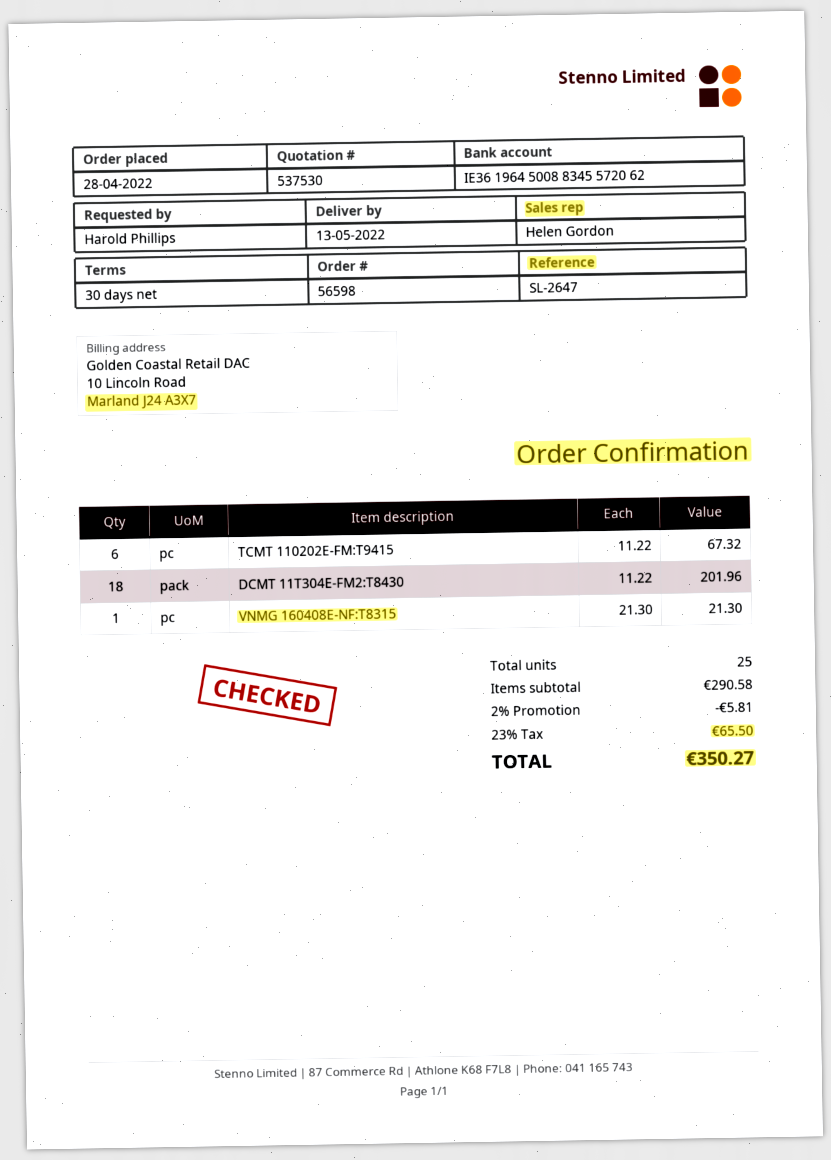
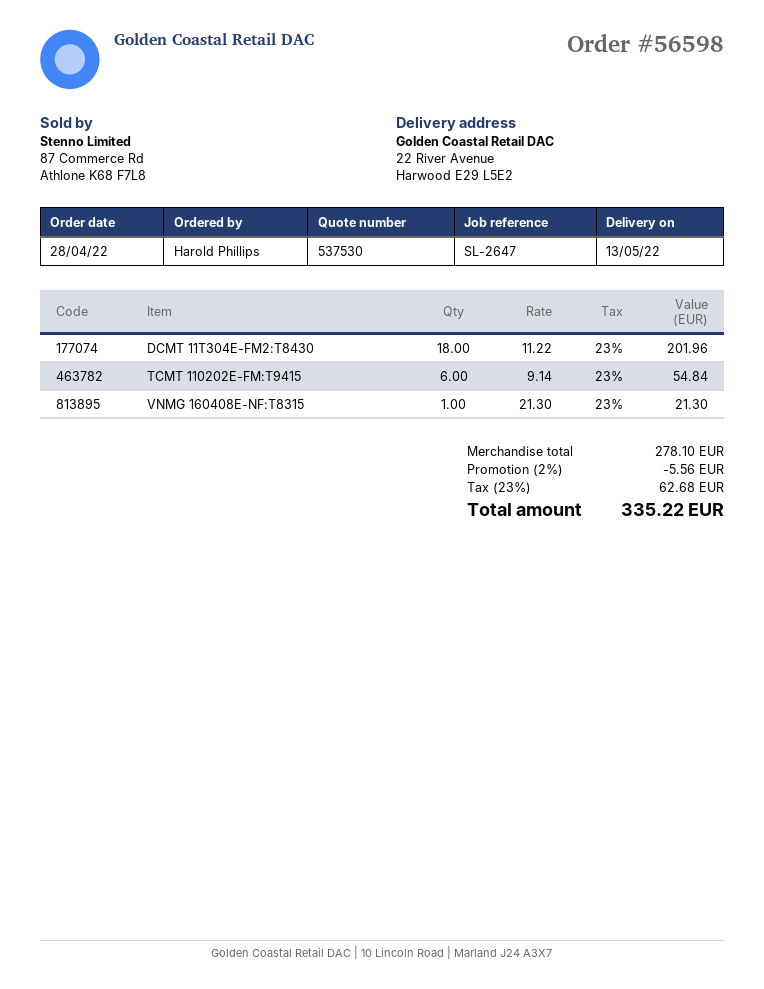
TCMT 110202E-FM:T9415: 6 x 11.22 = 67.32 -> 6 x 9.14 = 54.84
subtotal: 290.58 -> 278.10
discount: 2% = 5.81 -> 2% = 5.56
tax: 23% = 65.50 -> 23% = 62.68
total: 350.27 -> 335.22

